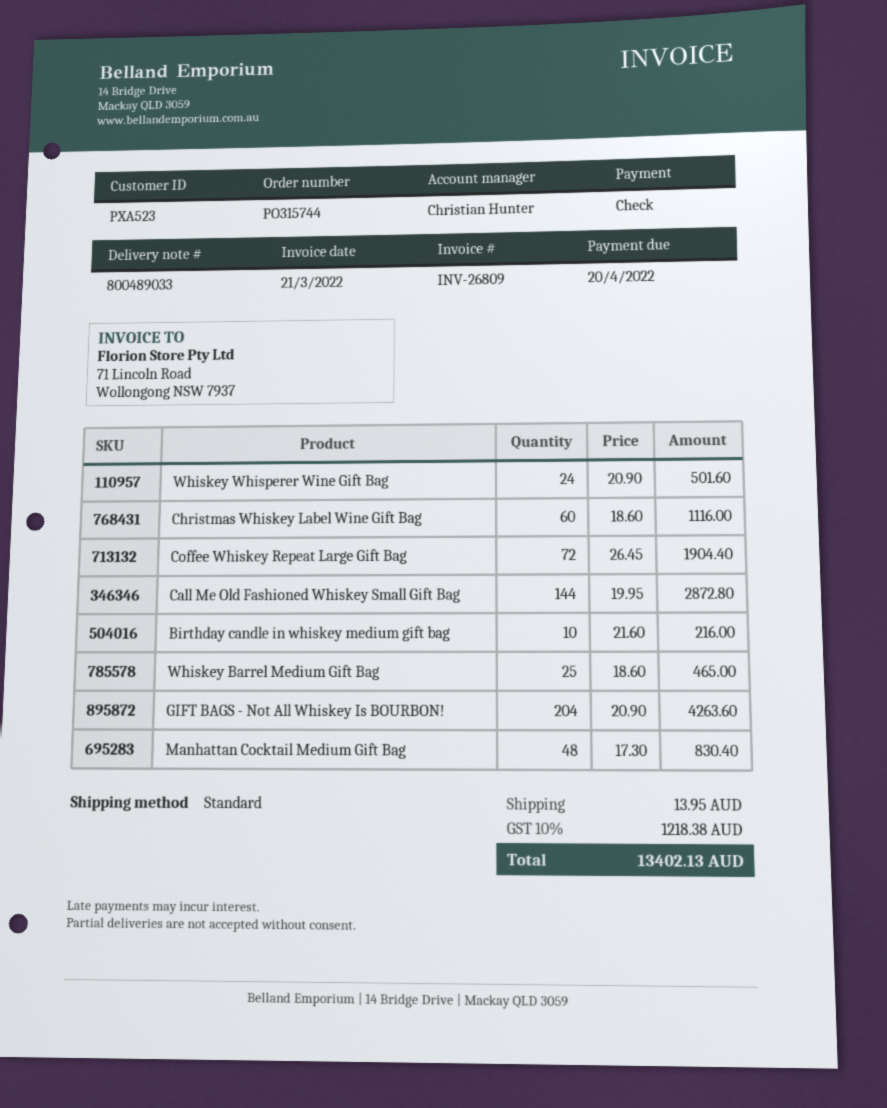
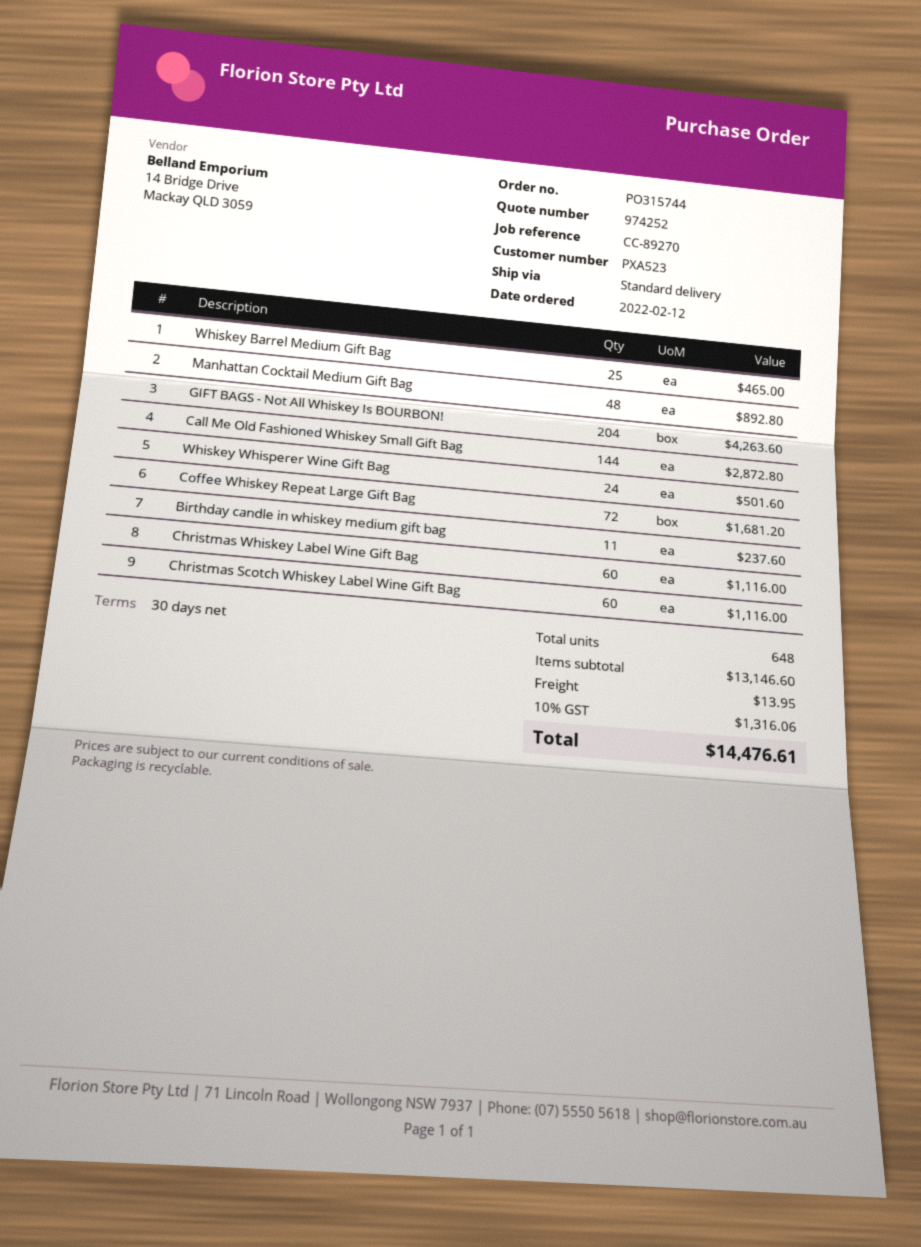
Coffee Whiskey Repeat Large Gift Bag: 72 for 1904.40 -> 72 for 1681.20
Birthday candle in whiskey medium gift bag: 10 for 216.00 -> 11 for 237.60
Manhattan Cocktail Medium Gift Bag: 48 for 830.40 -> 48 for 892.80
Christmas Scotch Whiskey Label Wine Gift Bag: none -> 60 for 1116.00
tax: 10% = 1218.38 -> 10% = 1316.06
total: 13402.13 -> 14476.61

